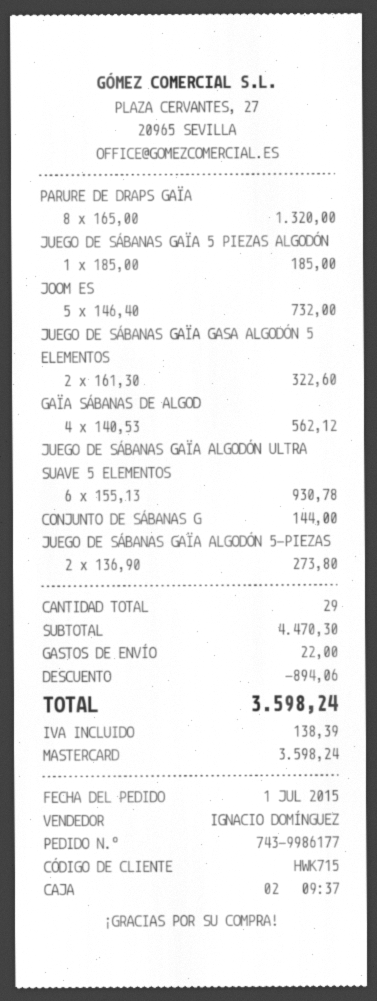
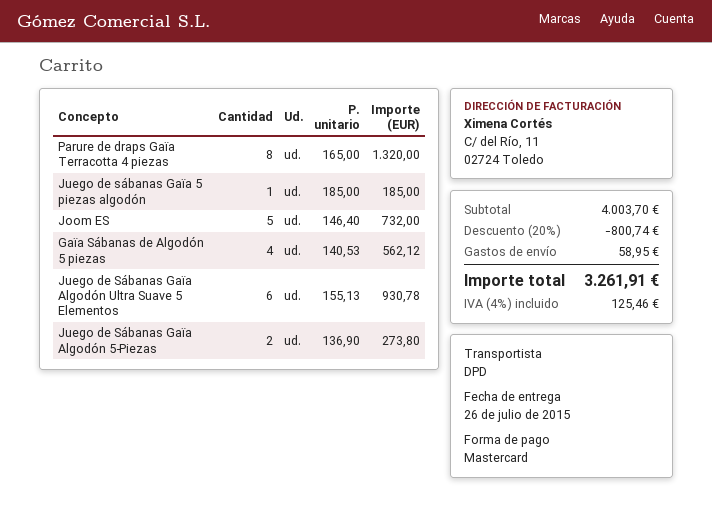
JUEGO DE SÁBANAS GAÏA GASA ALGODÓN 5 ELEMENTOS: 2 x 161.30 = 322.60 -> none
CONJUNTO DE SÁBANAS G: 1 x 144.00 = 144.00 -> none
subtotal: 4470.30 -> 4003.70
discount: 894.06 -> 800.74
shipping: 22.00 -> 58.95
tax: 138.39 -> 125.46
total: 3598.24 -> 3261.91

